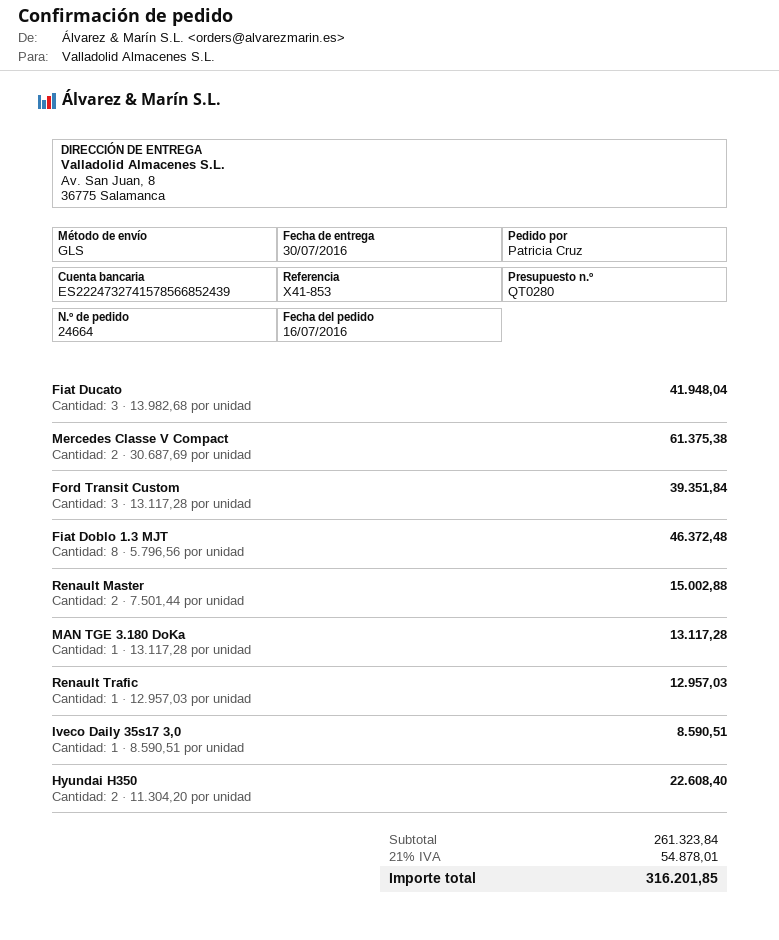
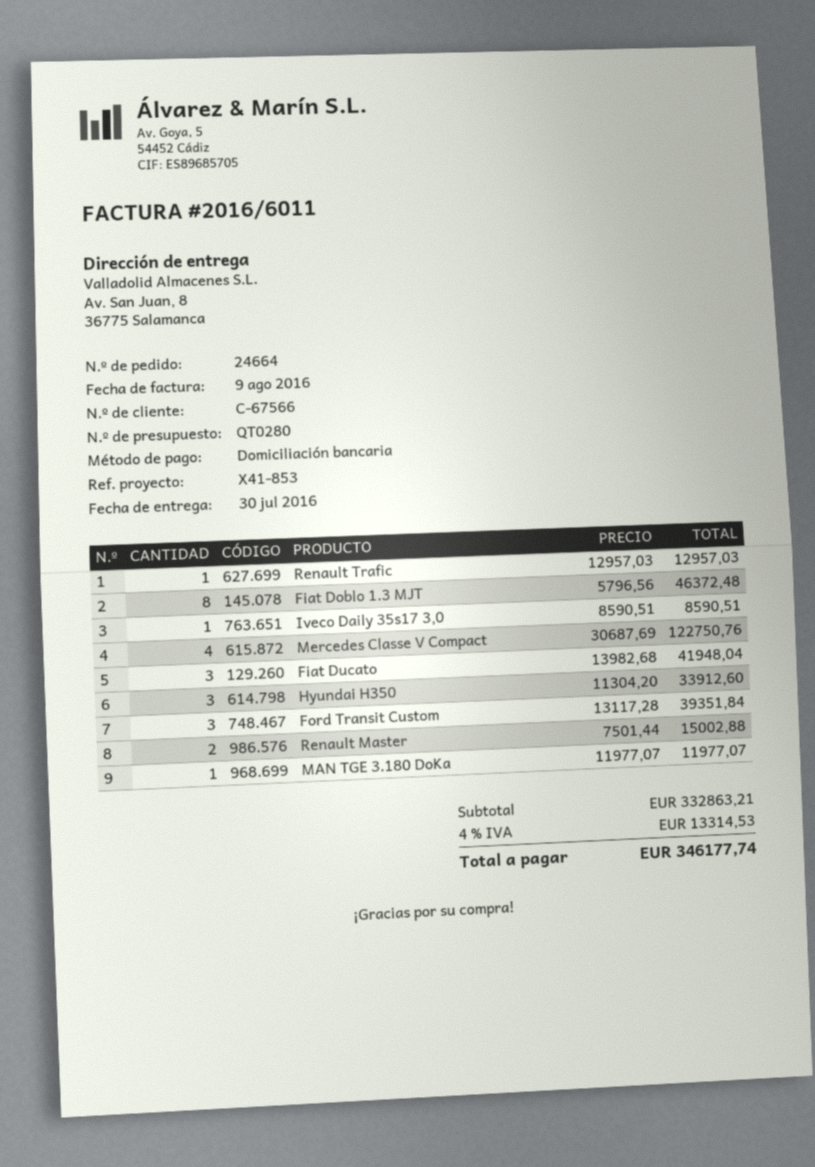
Mercedes Classe V Compact: 2 x 30687.69 = 61375.38 -> 4 x 30687.69 = 122750.76
MAN TGE 3.180 DoKa: 1 x 13117.28 = 13117.28 -> 1 x 11977.07 = 11977.07
Hyundai H350: 2 x 11304.20 = 22608.40 -> 3 x 11304.20 = 33912.60
subtotal: 261323.84 -> 332863.21
tax: 21% = 54878.01 -> 4% = 13314.53
total: 316201.85 -> 346177.74

